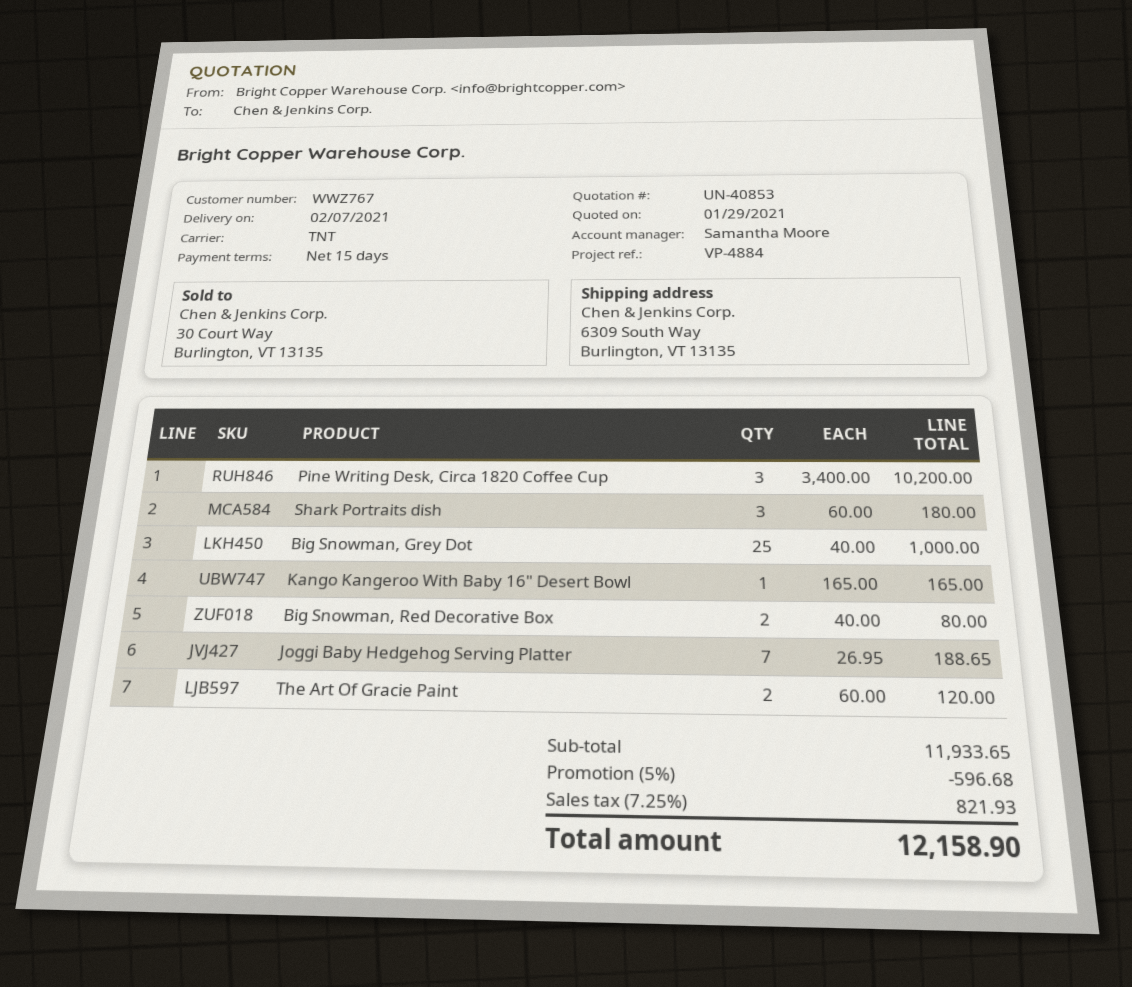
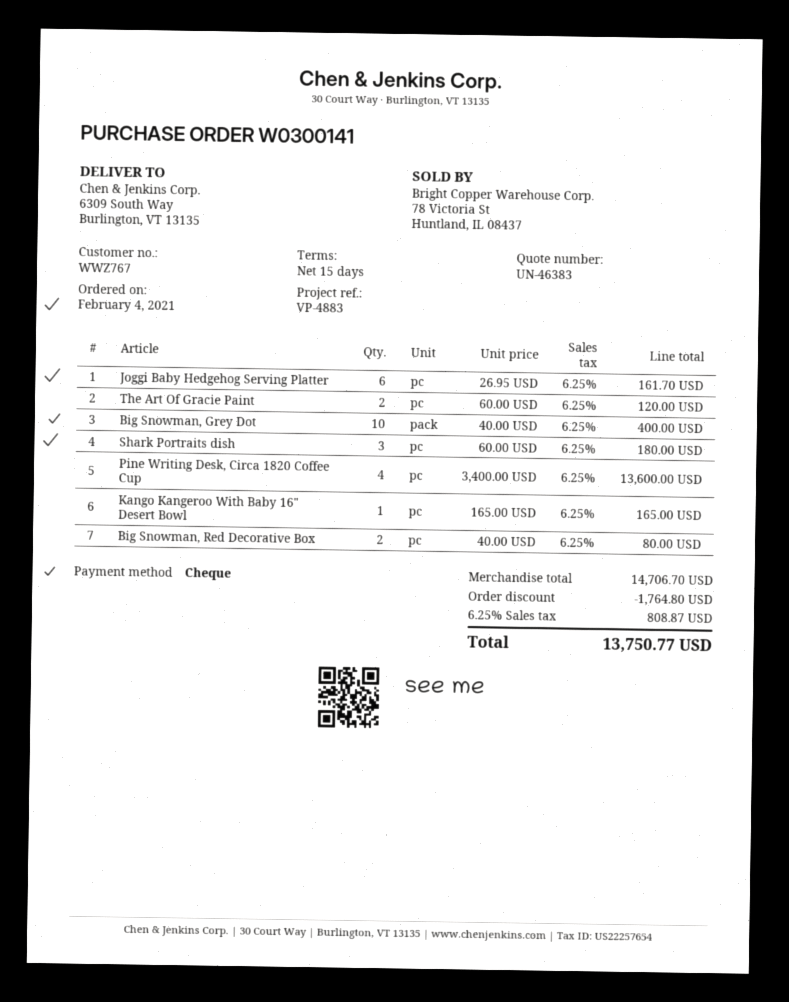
quote number: UN-40853 -> UN-46383
reference: VP-4884 -> VP-4883
Pine Writing Desk, Circa 1820 Coffee Cup: 3 x 3400.00 = 10200.00 -> 4 x 3400.00 = 13600.00
Big Snowman, Grey Dot: 25 x 40.00 = 1000.00 -> 10 x 40.00 = 400.00
Joggi Baby Hedgehog Serving Platter: 7 x 26.95 = 188.65 -> 6 x 26.95 = 161.70
subtotal: 11933.65 -> 14706.70
discount: 596.68 -> 1764.80
tax: 7.25% = 821.93 -> 6.25% = 808.87
total: 12158.90 -> 13750.77

